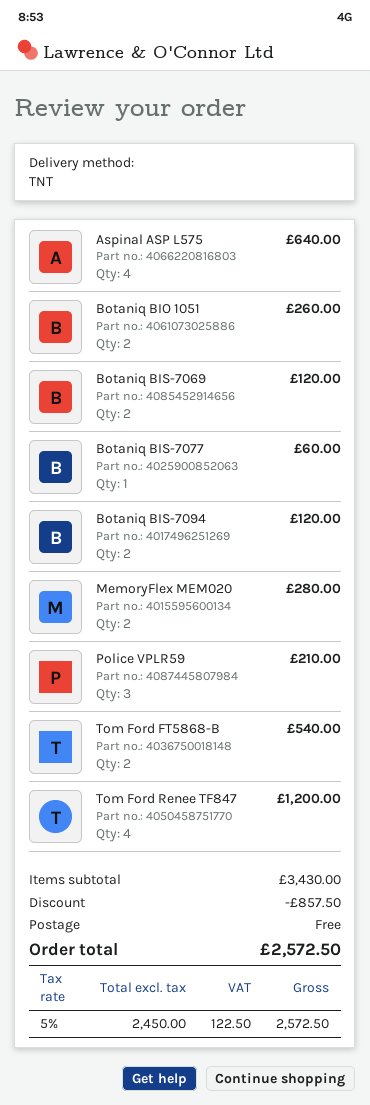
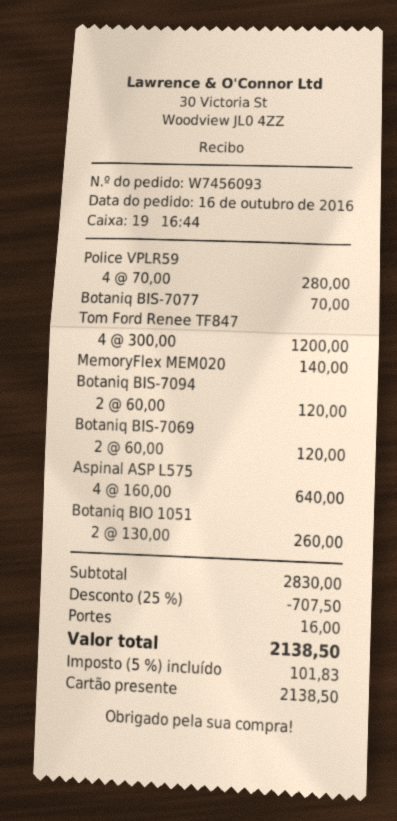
Botaniq BIS-7077: 1 for 60.00 -> 1 for 70.00
MemoryFlex MEM020: 2 for 280.00 -> 1 for 140.00
Police VPLR59: 3 for 210.00 -> 4 for 280.00
Tom Ford FT5868-B: 2 for 540.00 -> none
subtotal: 3430.00 -> 2830.00
discount: 857.50 -> 707.50
shipping: 0.00 -> 16.00
tax: 5% = 122.50 -> 5% = 101.83
total: 2572.50 -> 2138.50

